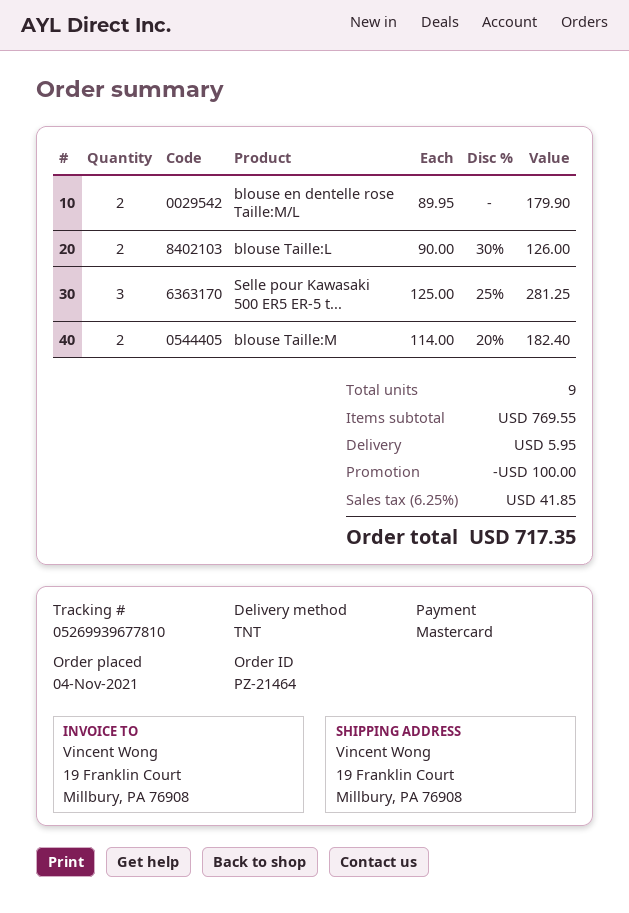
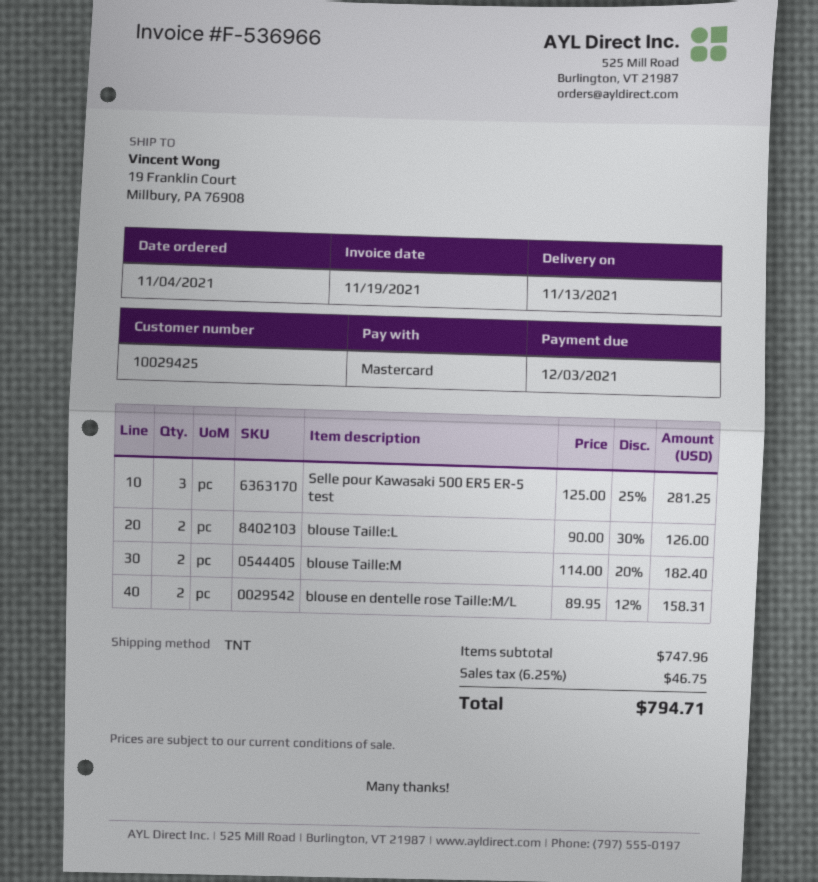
blouse en dentelle rose Taille:M/L: 2 x 89.95 = 179.90 -> 2 x 89.95 - 12% = 158.31
subtotal: 769.55 -> 747.96
discount: 100.00 -> none
shipping: 5.95 -> none
tax: 6.25% = 41.85 -> 6.25% = 46.75
total: 717.35 -> 794.71

